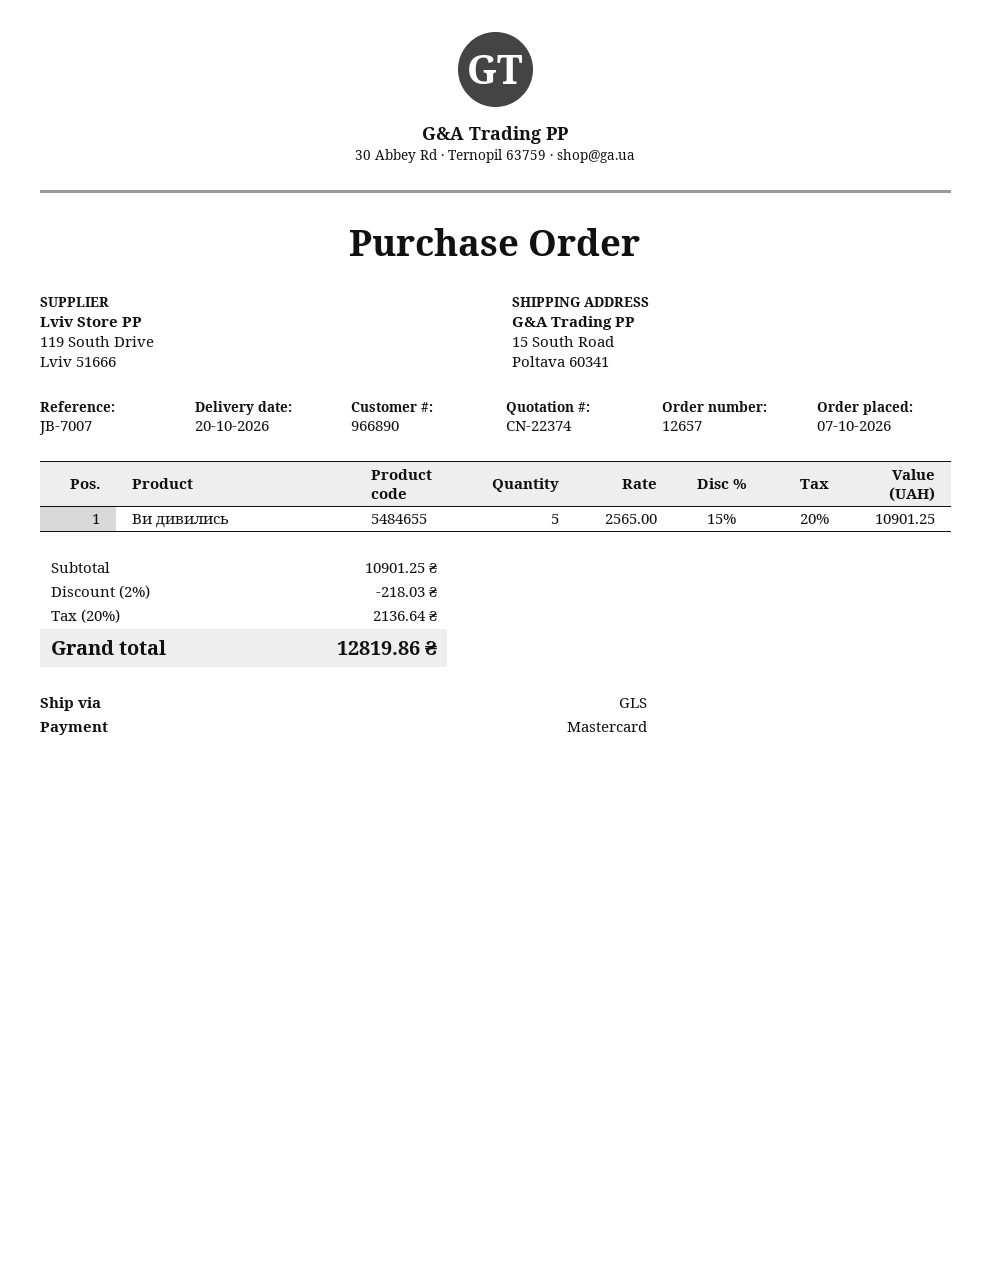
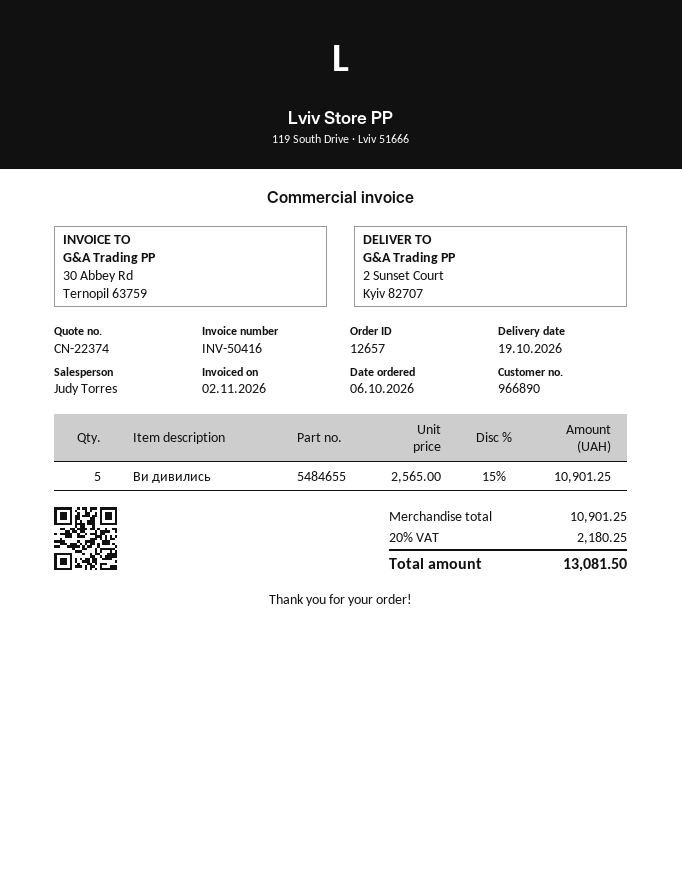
order date: 2026-10-07 -> 2026-10-06
delivery date: 2026-10-20 -> 2026-10-19
ship to: 15 South Road, Poltava 60341 -> 2 Sunset Court, Kyiv 82707
discount: 2% = 218.03 -> none
tax: 20% = 2136.64 -> 20% = 2180.25
total: 12819.86 -> 13081.50

